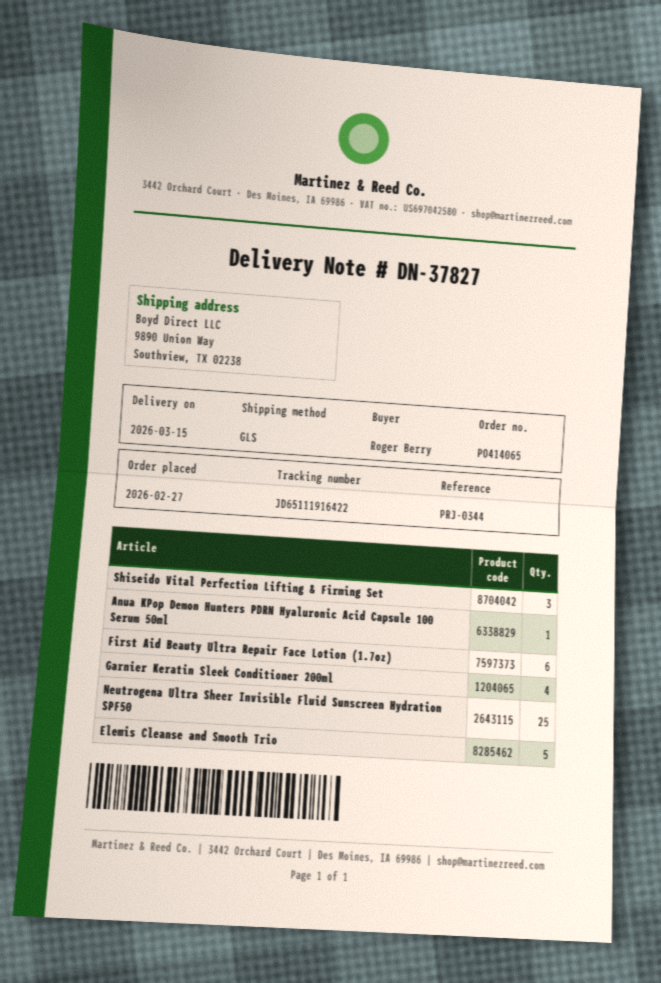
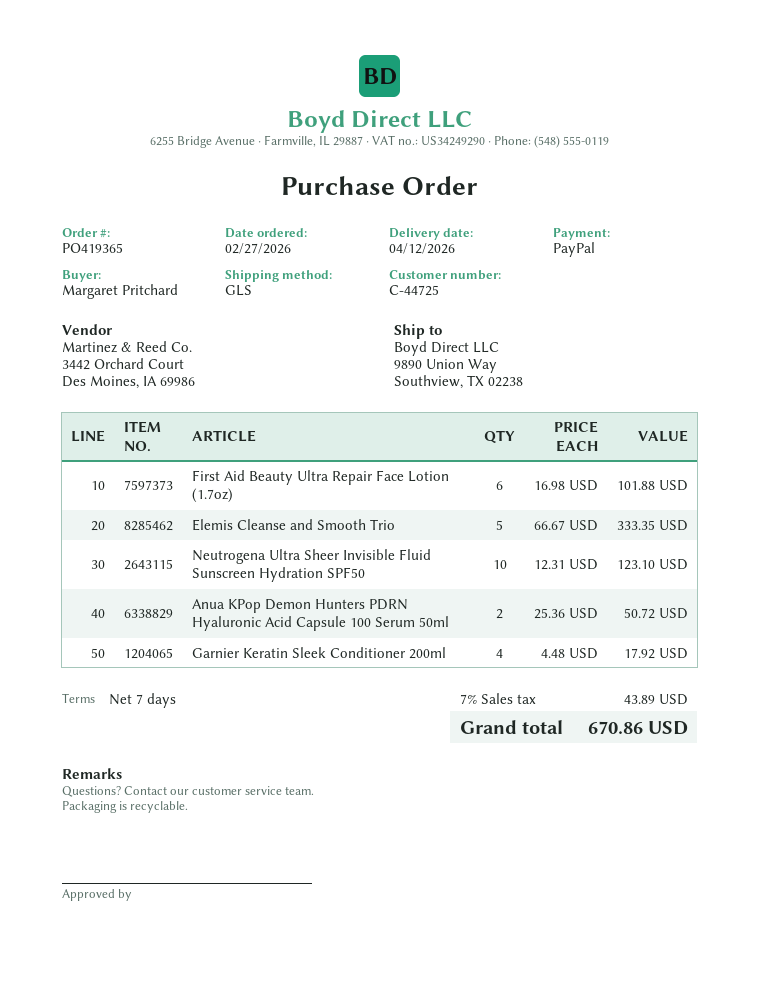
order number: PO414065 -> PO419365
delivery date: 2026-03-15 -> 2026-04-12
ordered by: Roger Berry -> Margaret Pritchard
Shiseido Vital Perfection Lifting & Firming Set: 3 -> none
Anua KPop Demon Hunters PDRN Hyaluronic Acid Capsule 100 Serum 50ml: 1 -> 2
Neutrogena Ultra Sheer Invisible Fluid Sunscreen Hydration SPF50: 25 -> 10

